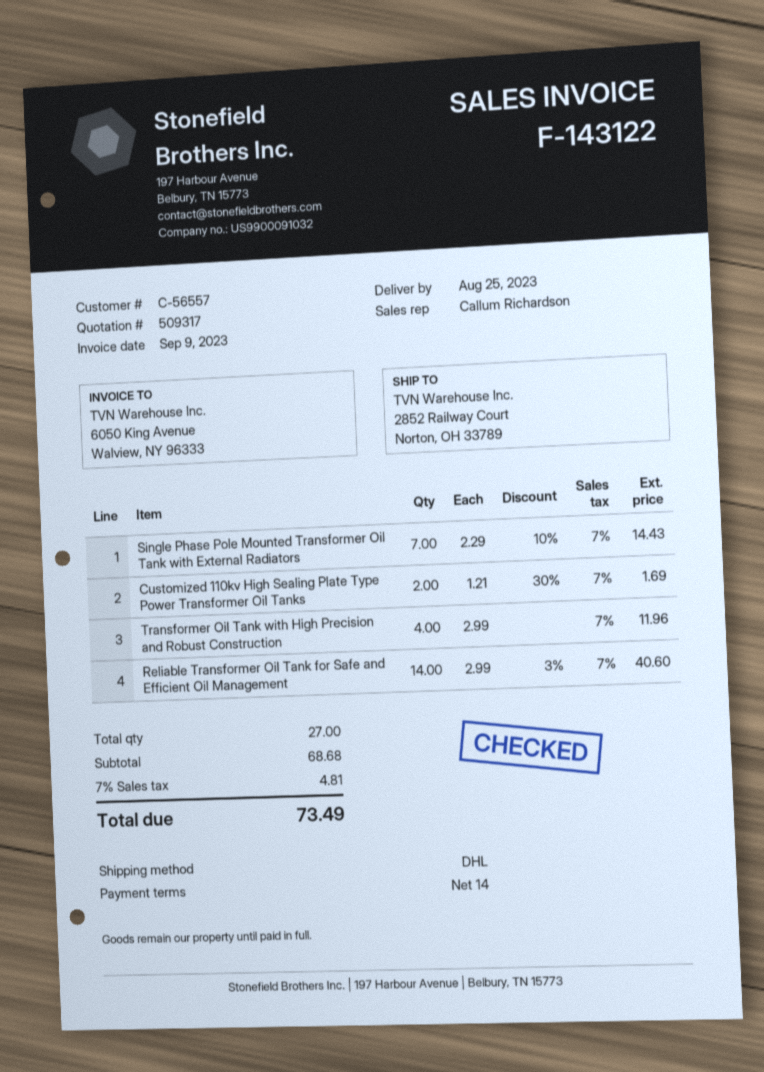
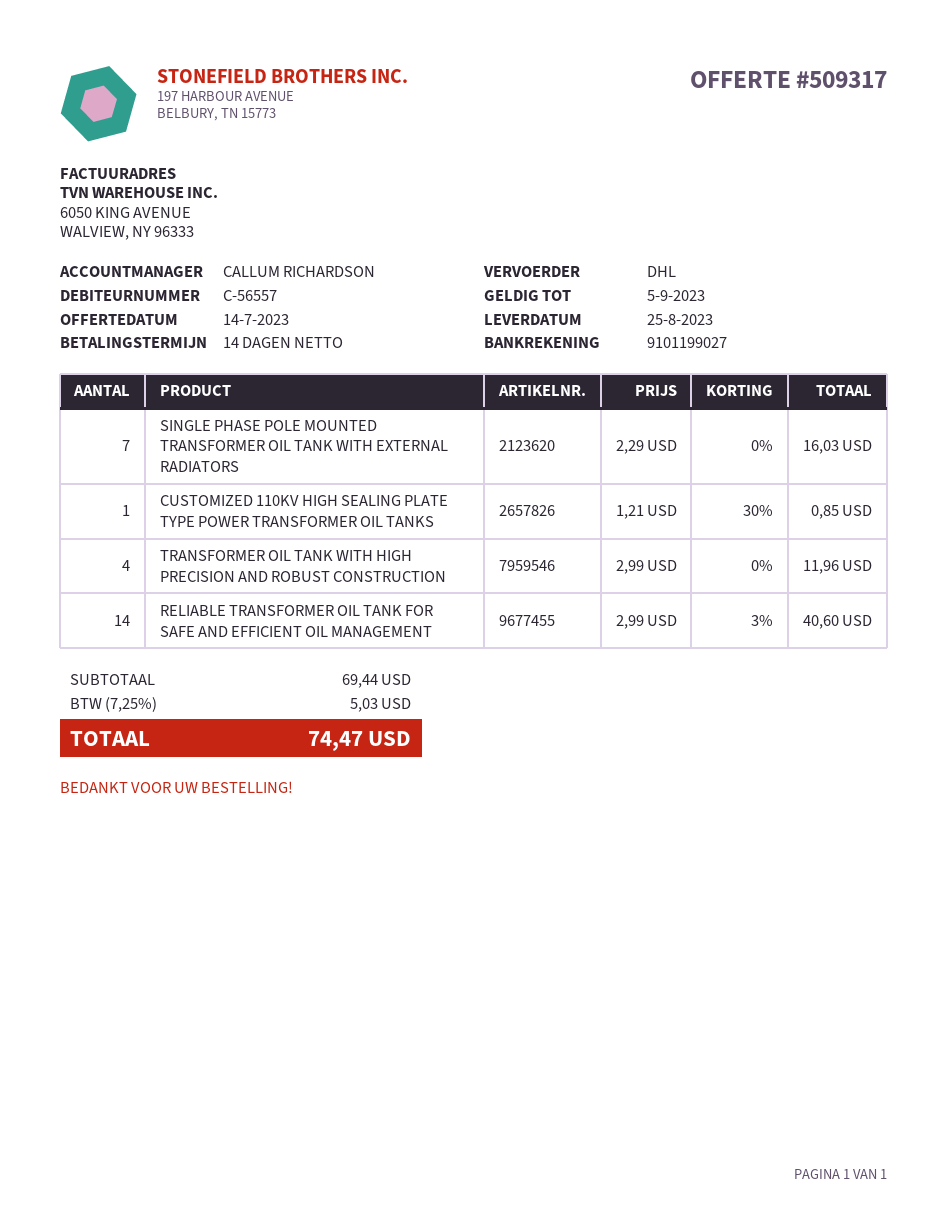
Single Phase Pole Mounted Transformer Oil Tank with External Radiators: 7 x 2.29 - 10% = 14.43 -> 7 x 2.29 = 16.03
Customized 110kv High Sealing Plate Type Power Transformer Oil Tanks: 2 x 1.21 - 30% = 1.69 -> 1 x 1.21 - 30% = 0.85
subtotal: 68.68 -> 69.44
tax: 7% = 4.81 -> 7.25% = 5.03
total: 73.49 -> 74.47

